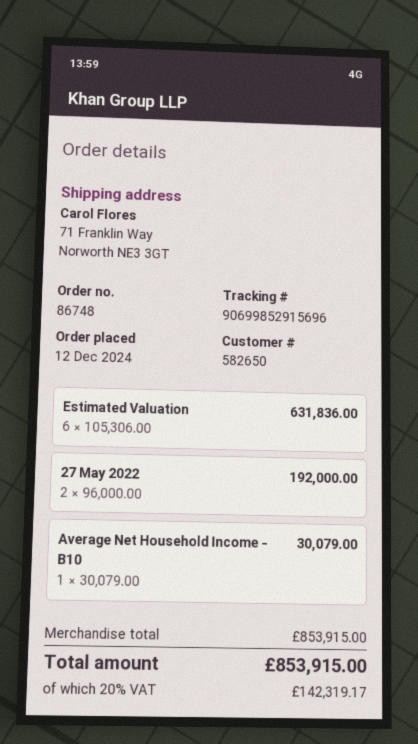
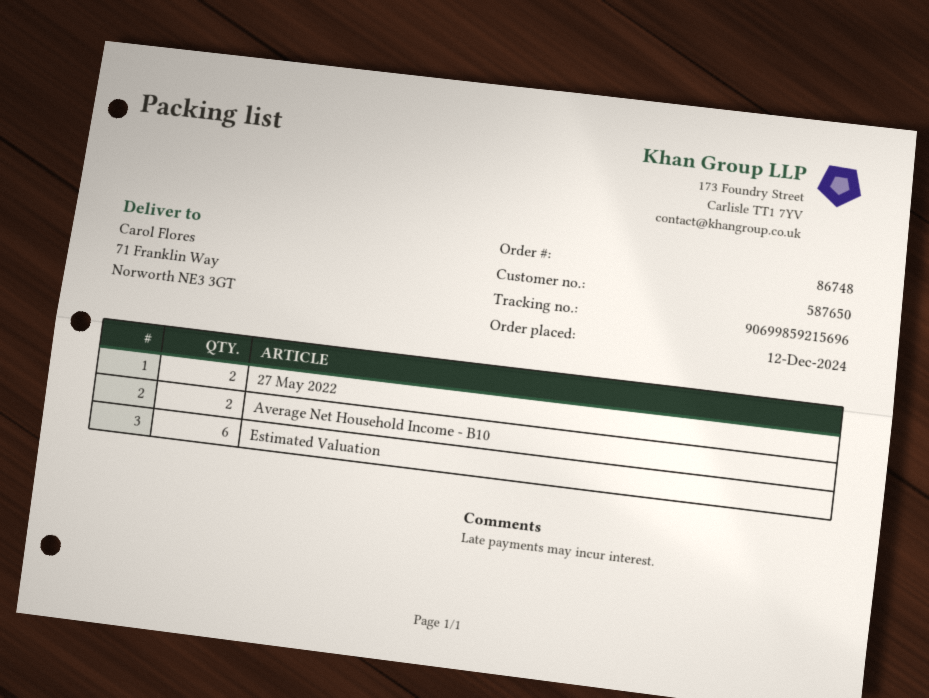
customer number: 582650 -> 587650
tracking number: 90699852915696 -> 90699859215696
Average Net Household Income - B10: 1 -> 2

